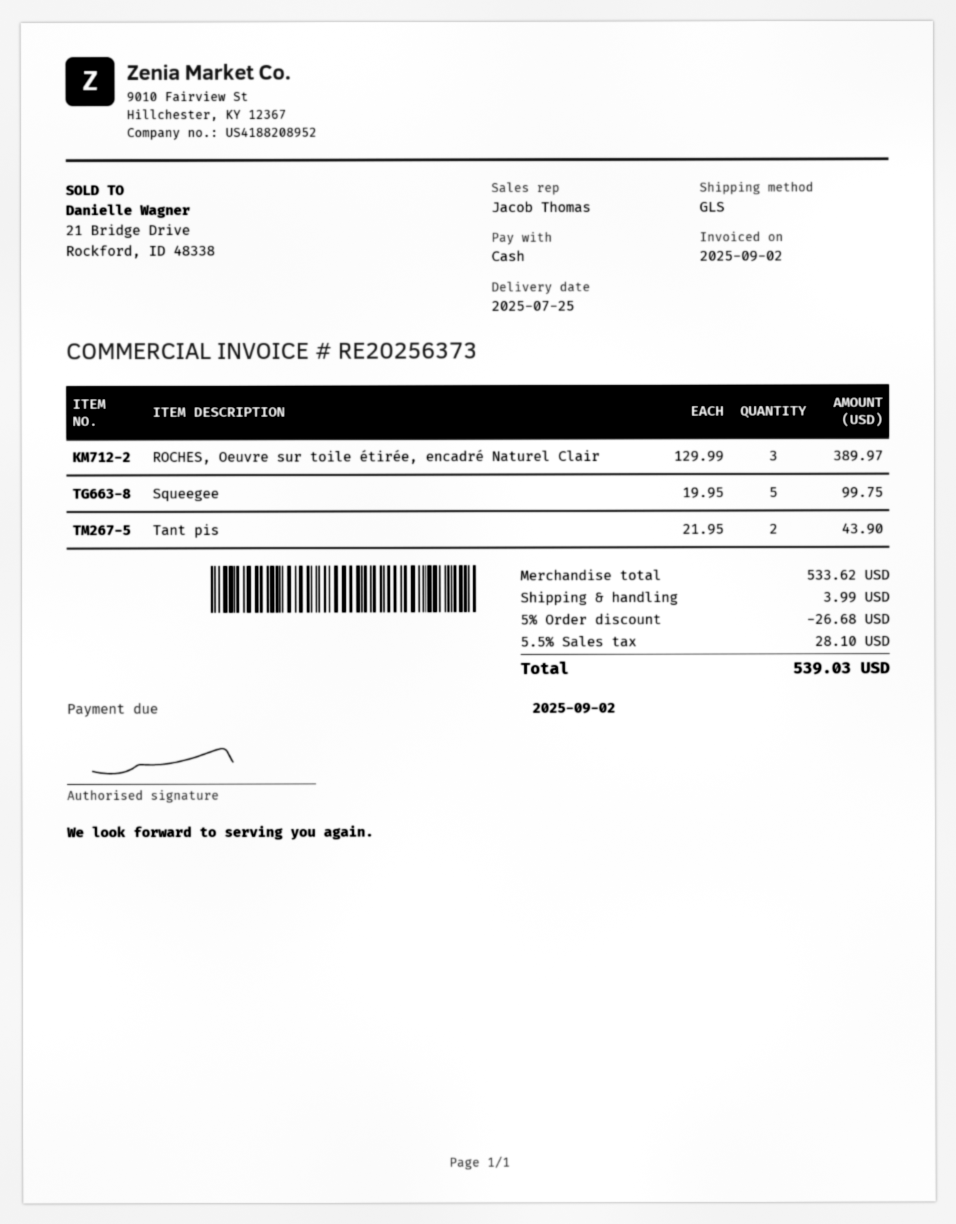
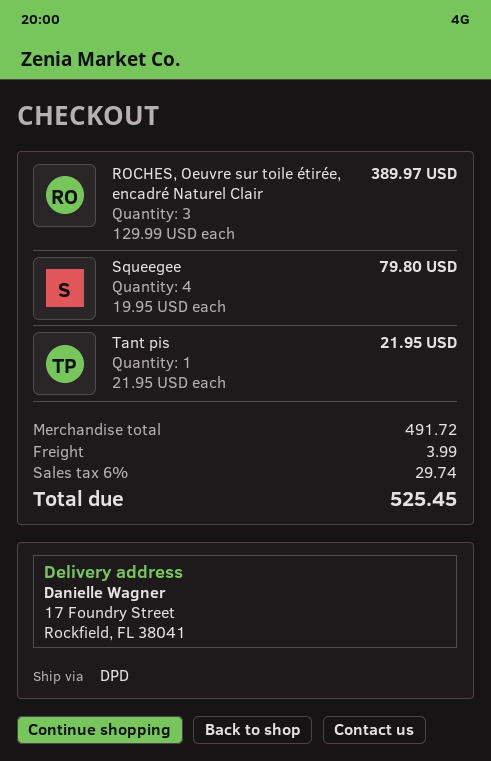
shipping method: GLS -> DPD
Squeegee: 5 x 19.95 = 99.75 -> 4 x 19.95 = 79.80
Tant pis: 2 x 21.95 = 43.90 -> 1 x 21.95 = 21.95
subtotal: 533.62 -> 491.72
discount: 5% = 26.68 -> none
tax: 5.5% = 28.10 -> 6% = 29.74
total: 539.03 -> 525.45

